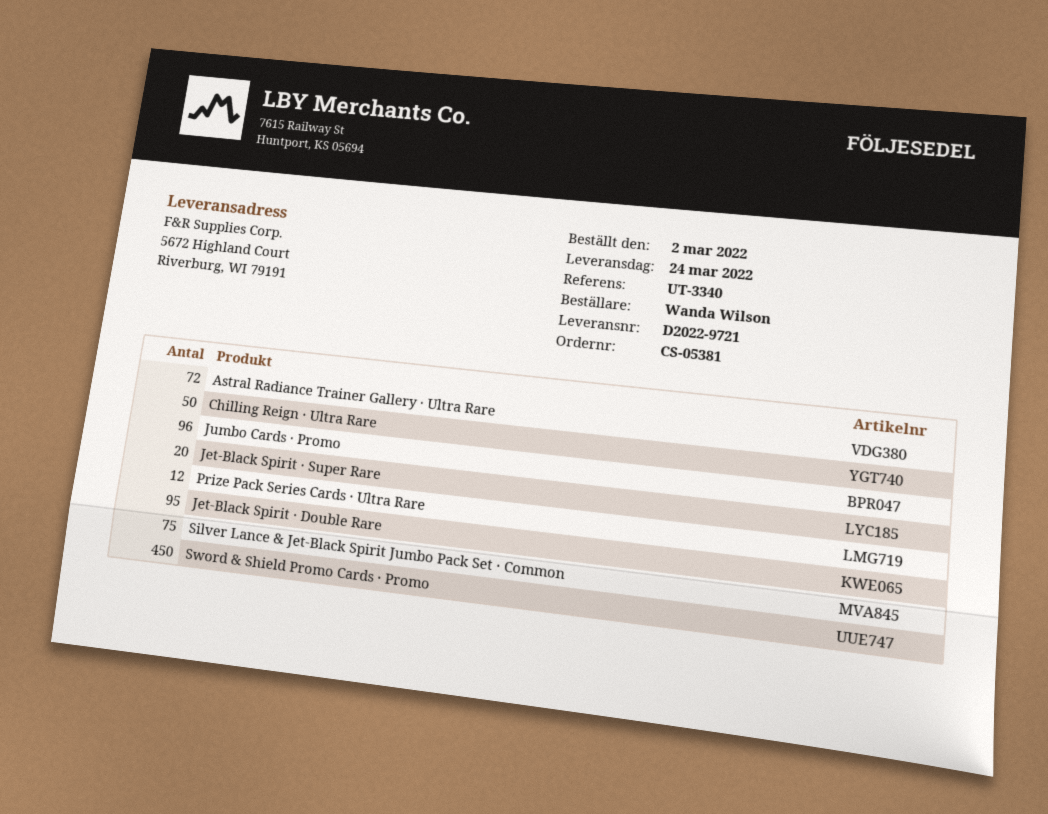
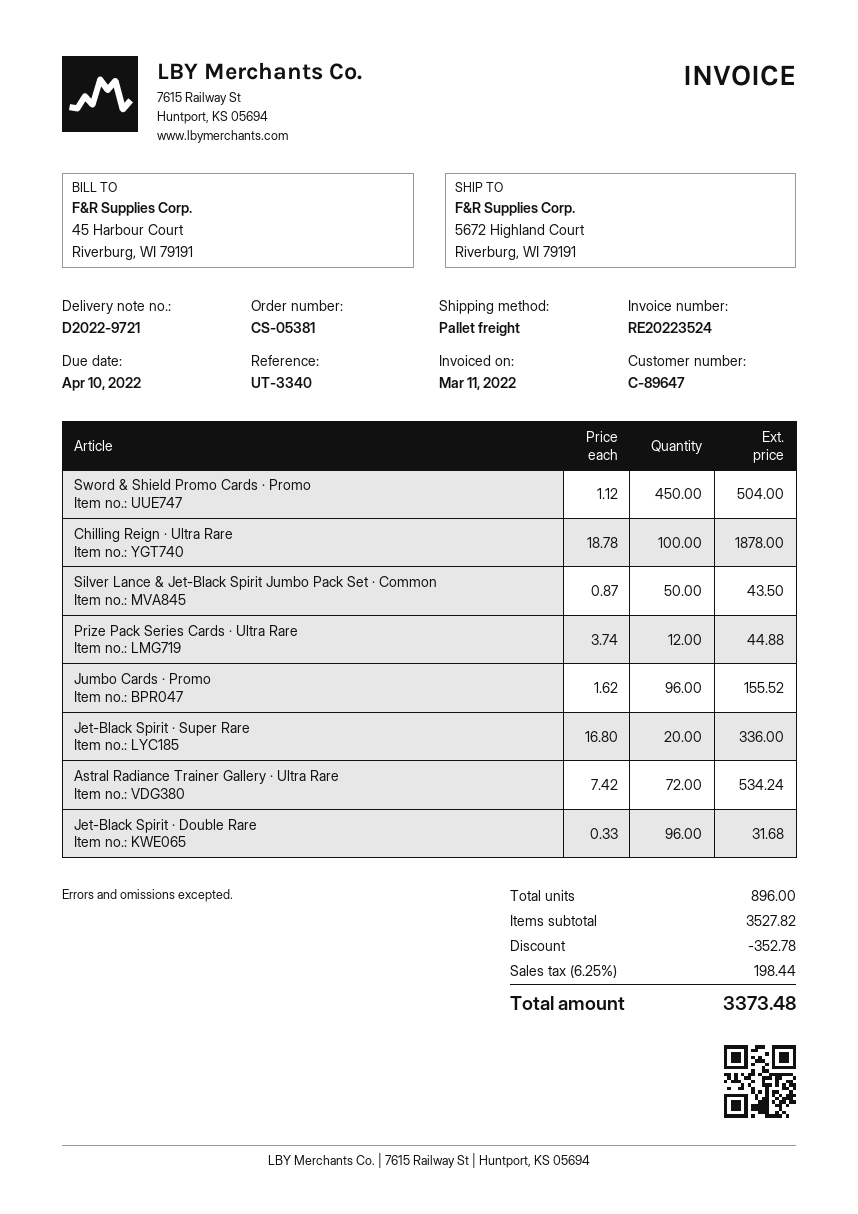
Chilling Reign · Ultra Rare: 50 -> 100
Jet-Black Spirit · Double Rare: 95 -> 96
Silver Lance & Jet-Black Spirit Jumbo Pack Set · Common: 75 -> 50

